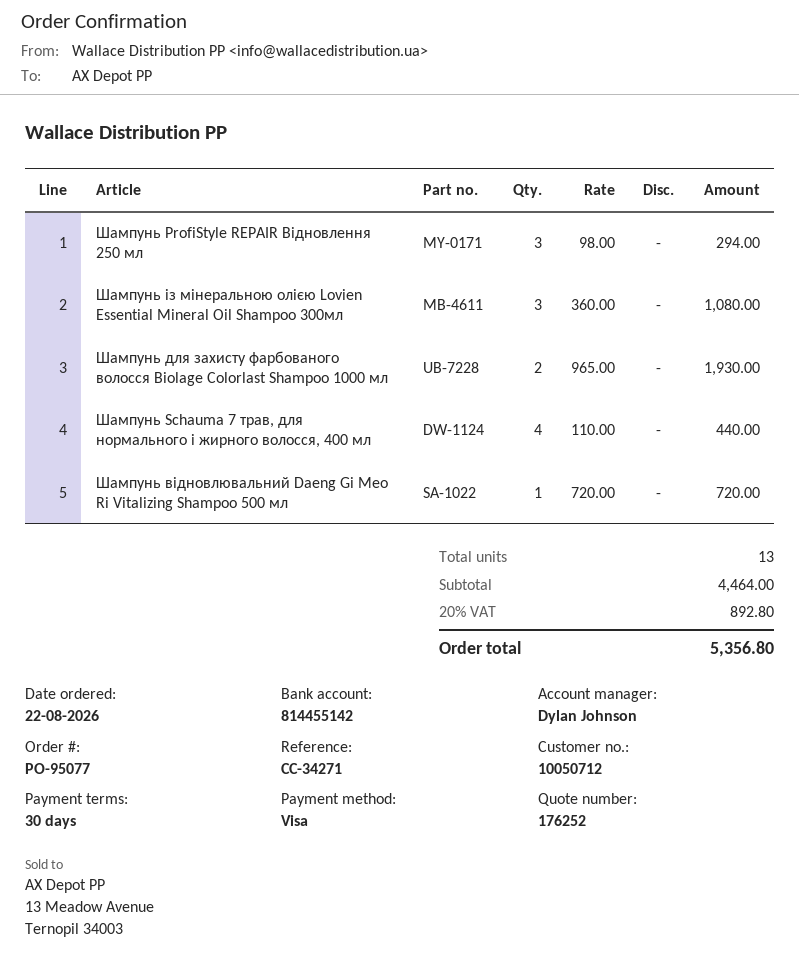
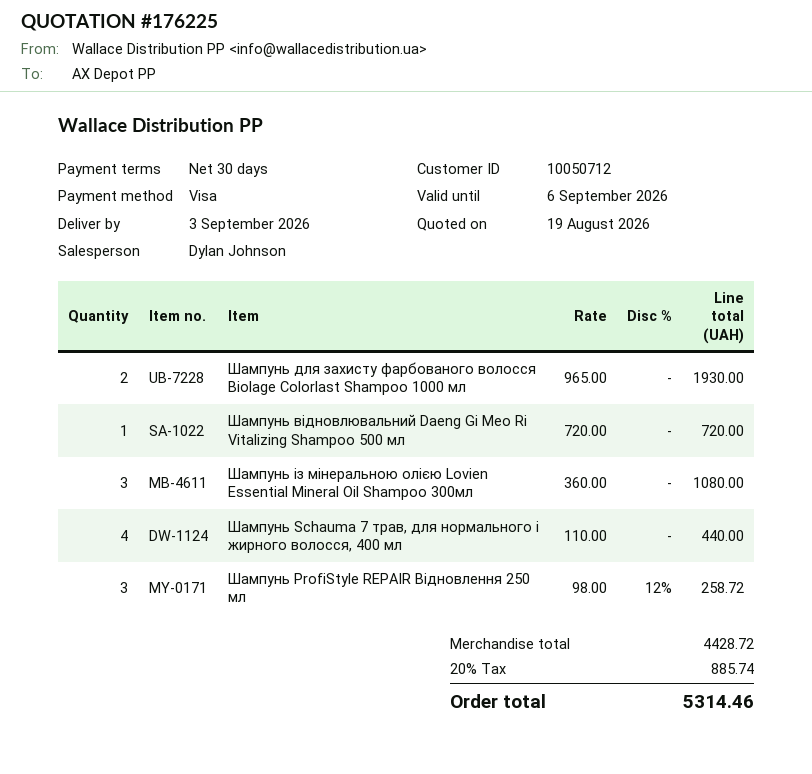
quote number: 176252 -> 176225
Шампунь ProfiStyle REPAIR Відновлення 250 мл: 3 x 98.00 = 294.00 -> 3 x 98.00 - 12% = 258.72
subtotal: 4464.00 -> 4428.72
tax: 20% = 892.80 -> 20% = 885.74
total: 5356.80 -> 5314.46

